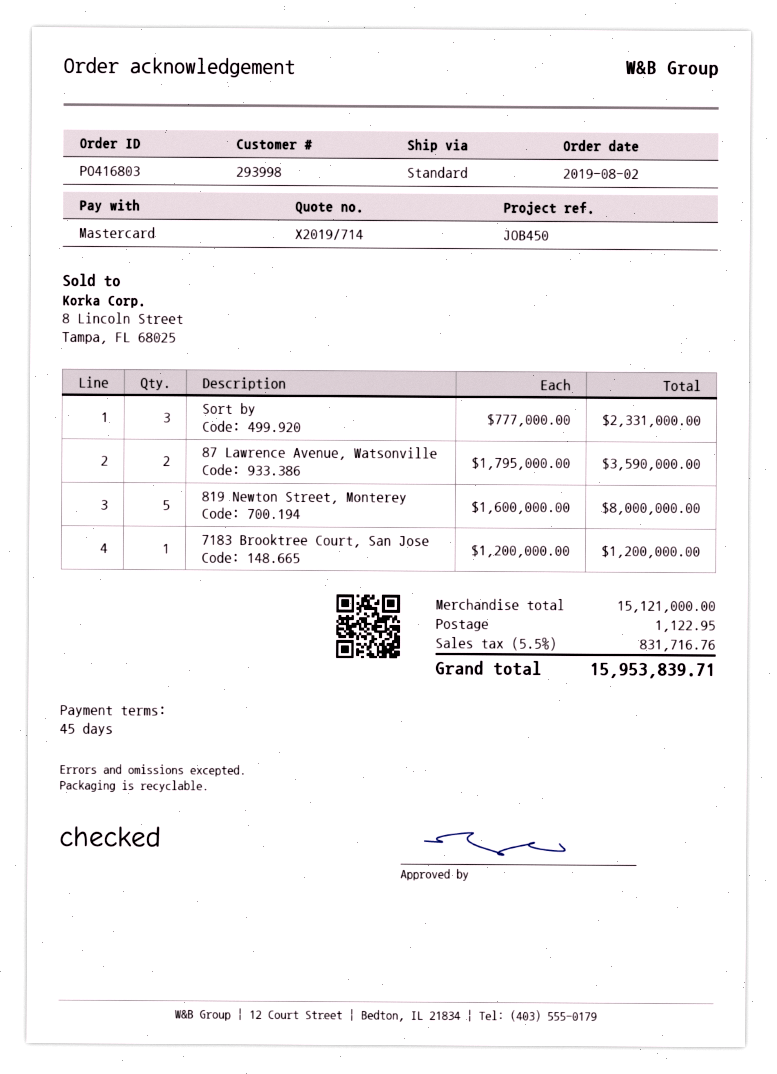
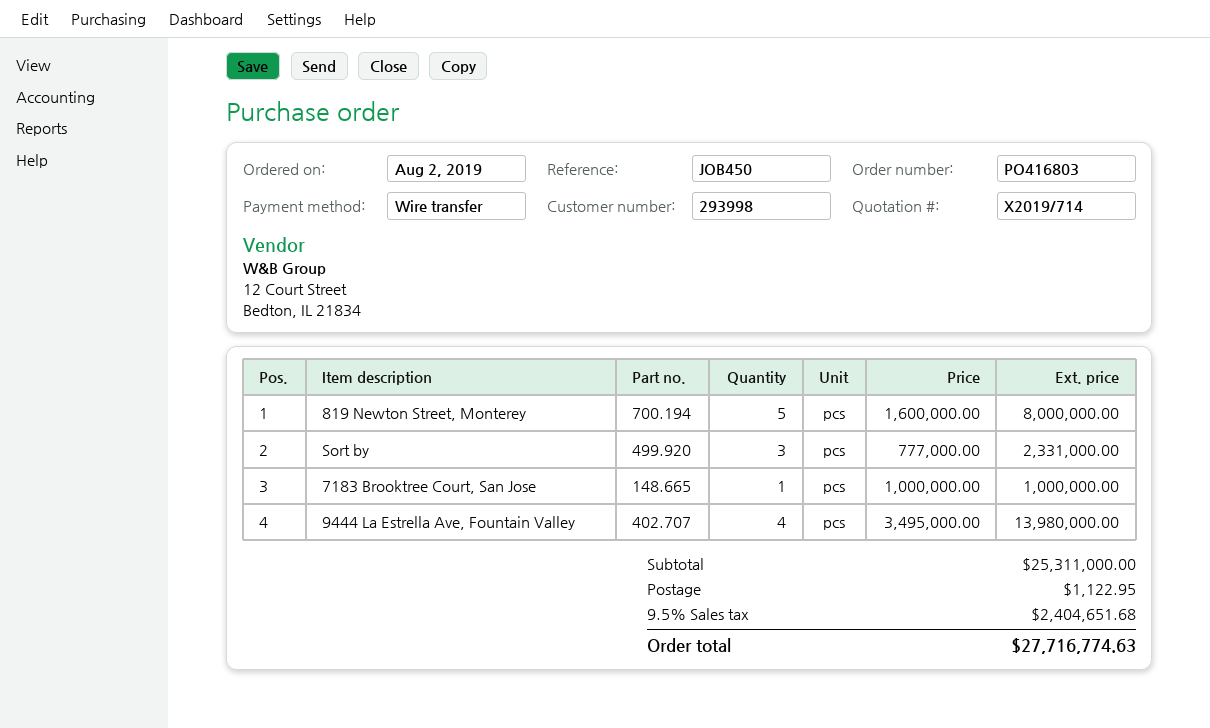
payment method: Mastercard -> bank transfer
87 Lawrence Avenue, Watsonville: 2 x 1795000.00 = 3590000.00 -> none
7183 Brooktree Court, San Jose: 1 x 1200000.00 = 1200000.00 -> 1 x 1000000.00 = 1000000.00
9444 La Estrella Ave, Fountain Valley: none -> 4 x 3495000.00 = 13980000.00
subtotal: 15121000.00 -> 25311000.00
tax: 5.5% = 831716.76 -> 9.5% = 2404651.68
total: 15953839.71 -> 27716774.63

